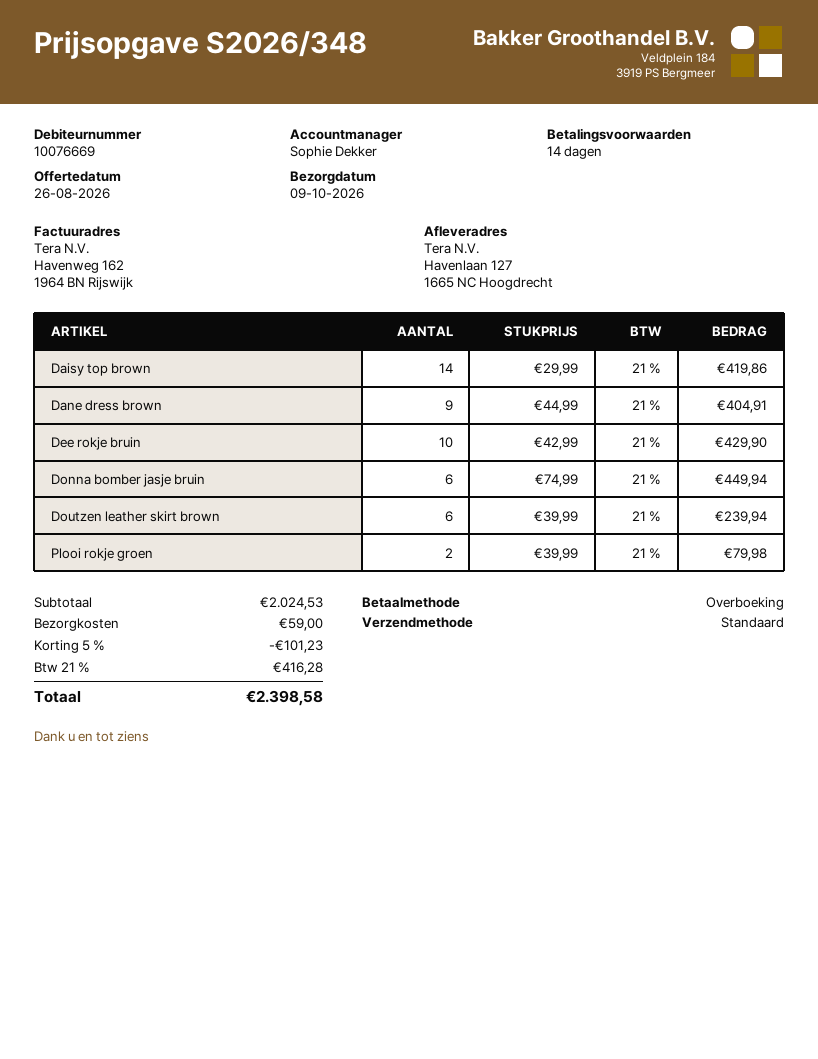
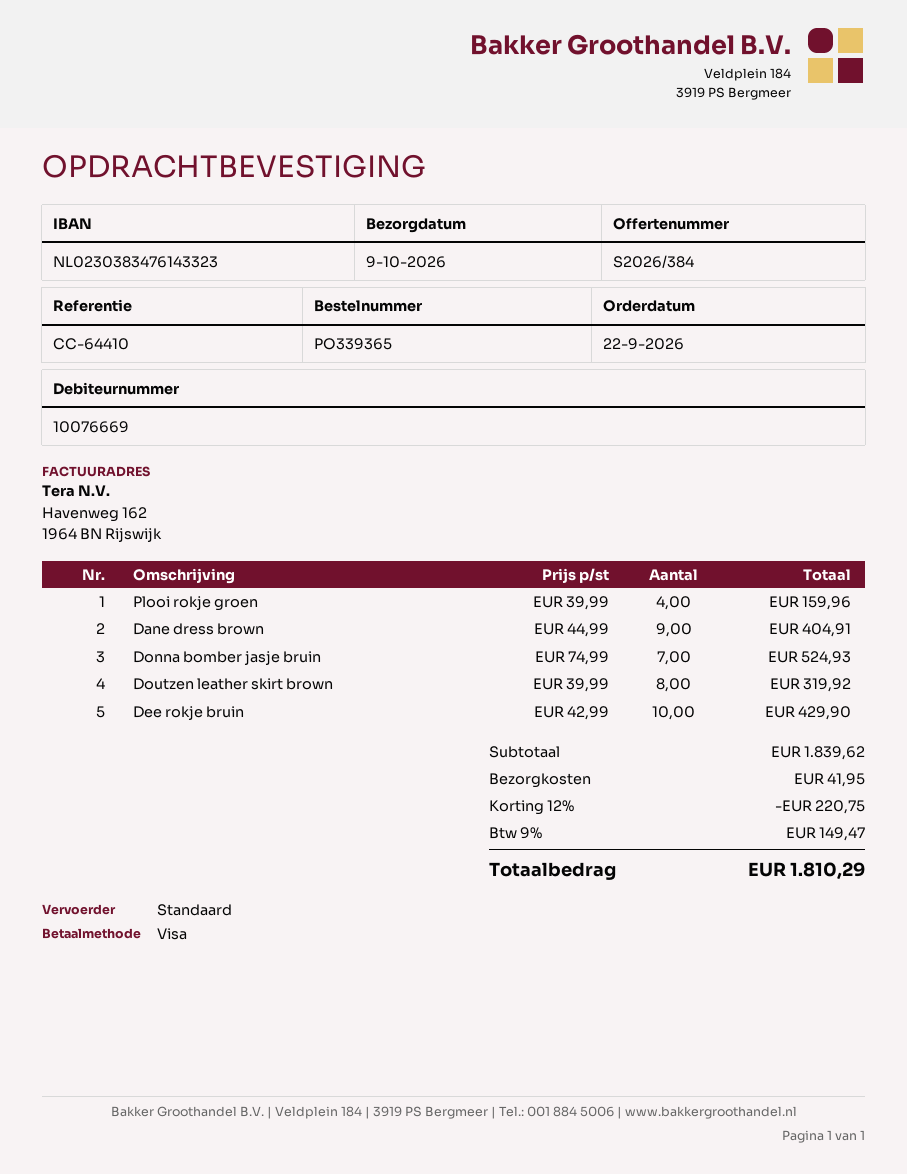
quote number: S2026/348 -> S2026/384
payment method: bank transfer -> Visa
Daisy top brown: 14 x 29.99 = 419.86 -> none
Donna bomber jasje bruin: 6 x 74.99 = 449.94 -> 7 x 74.99 = 524.93
Doutzen leather skirt brown: 6 x 39.99 = 239.94 -> 8 x 39.99 = 319.92
Plooi rokje groen: 2 x 39.99 = 79.98 -> 4 x 39.99 = 159.96
subtotal: 2024.53 -> 1839.62
discount: 5% = 101.23 -> 12% = 220.75
shipping: 59.00 -> 41.95
tax: 21% = 416.28 -> 9% = 149.47
total: 2398.58 -> 1810.29

